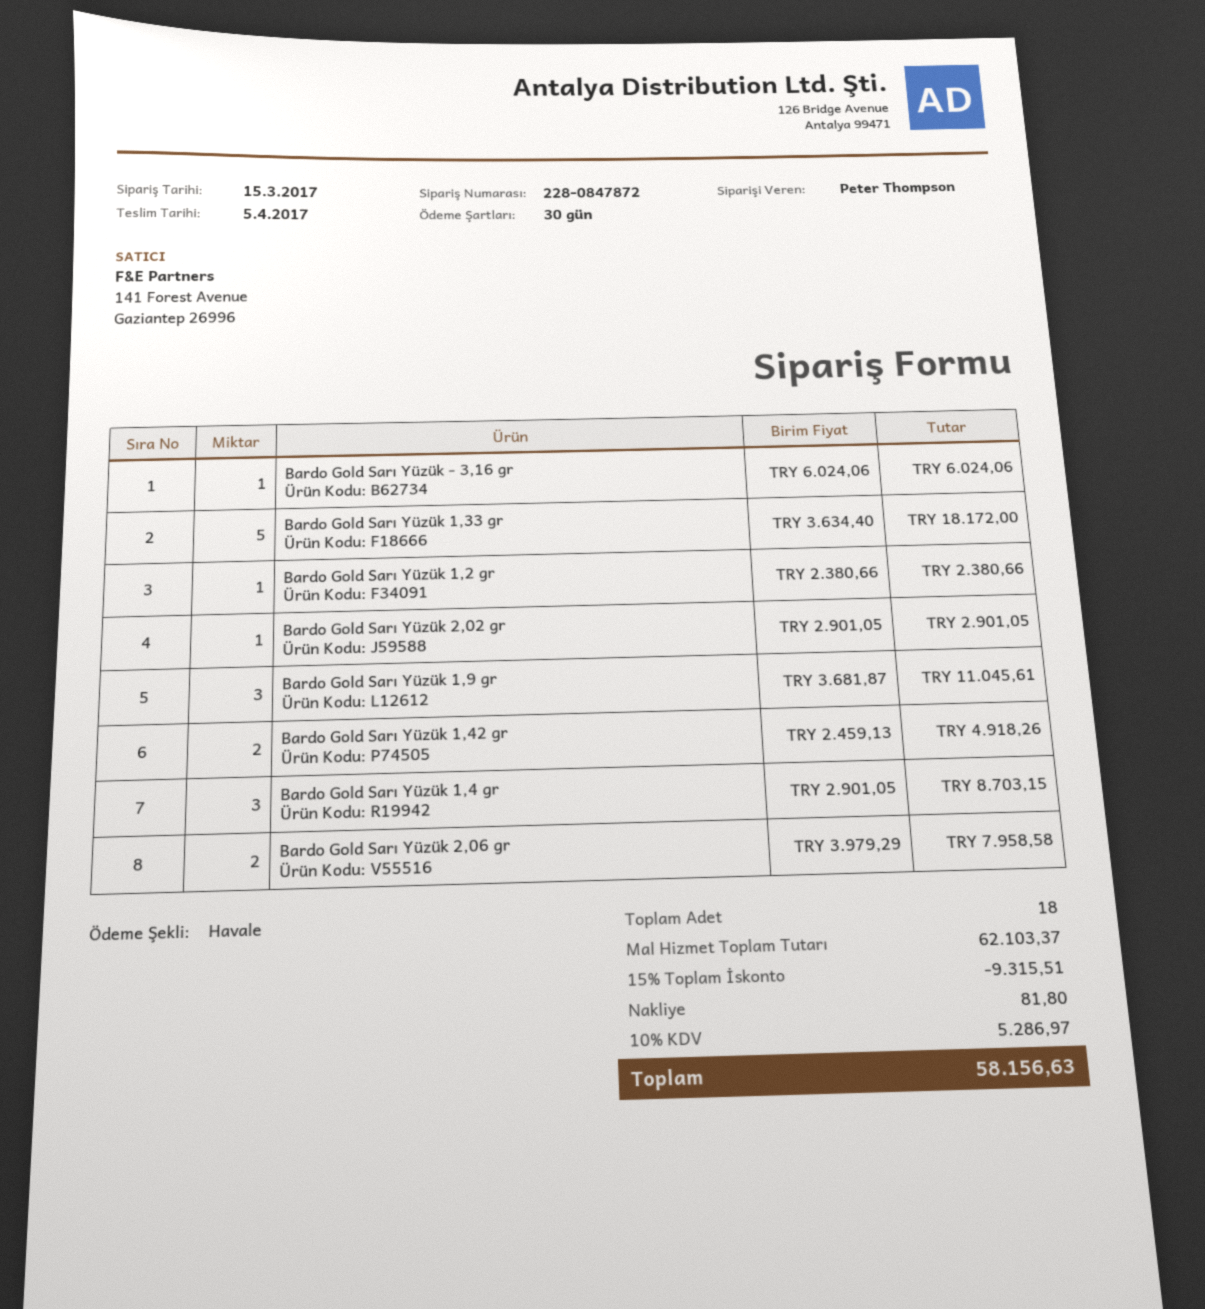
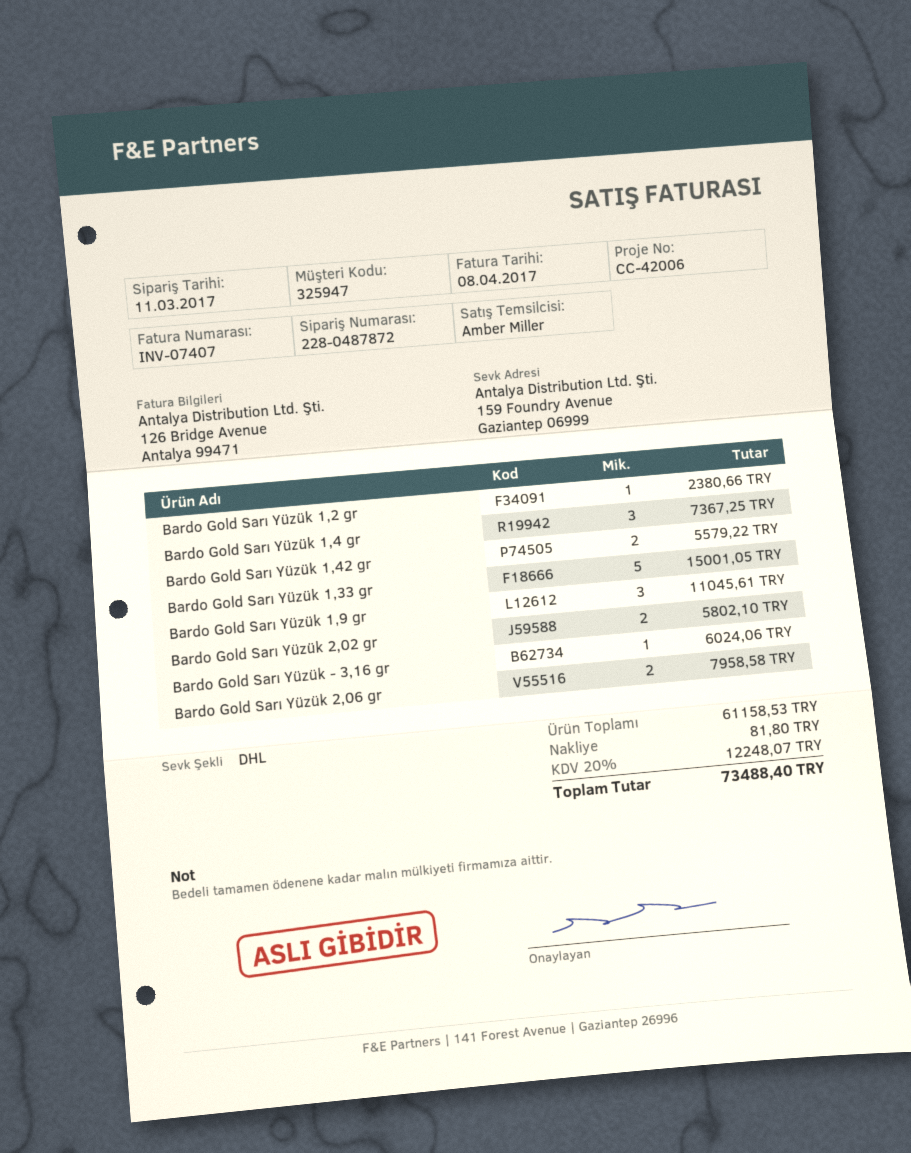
order number: 228-0847872 -> 228-0487872
order date: 2017-03-15 -> 2017-03-11
Bardo Gold Sarı Yüzük 1,33 gr: 5 for 18172.00 -> 5 for 15001.05
Bardo Gold Sarı Yüzük 2,02 gr: 1 for 2901.05 -> 2 for 5802.10
Bardo Gold Sarı Yüzük 1,42 gr: 2 for 4918.26 -> 2 for 5579.22
Bardo Gold Sarı Yüzük 1,4 gr: 3 for 8703.15 -> 3 for 7367.25
subtotal: 62103.37 -> 61158.53
discount: 15% = 9315.51 -> none
tax: 10% = 5286.97 -> 20% = 12248.07
total: 58156.63 -> 73488.40

